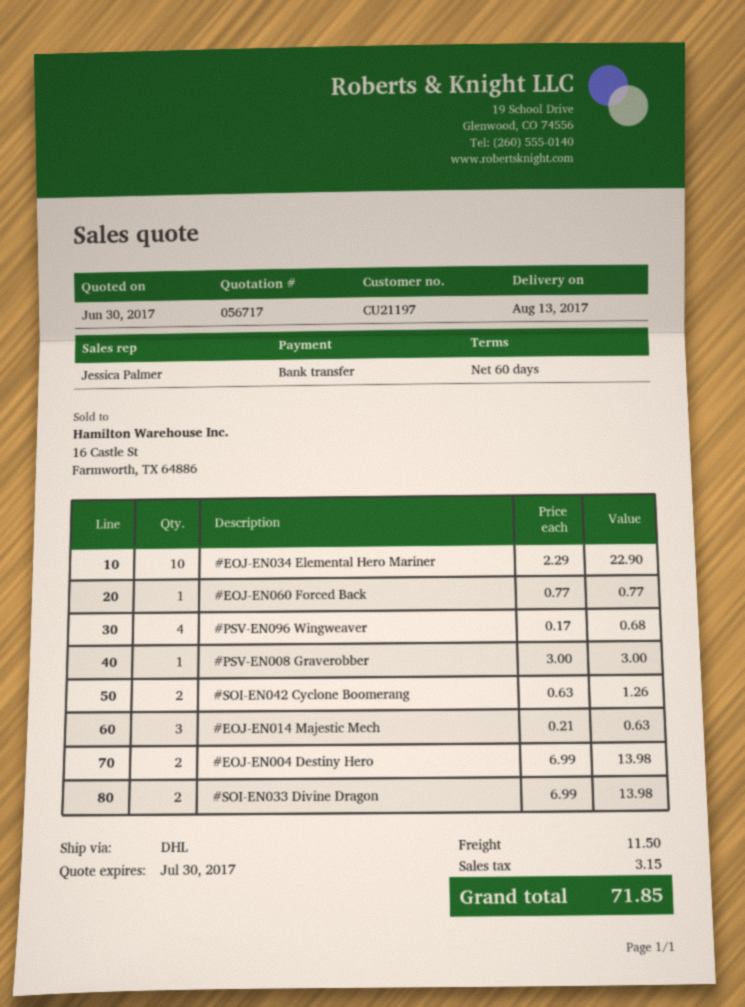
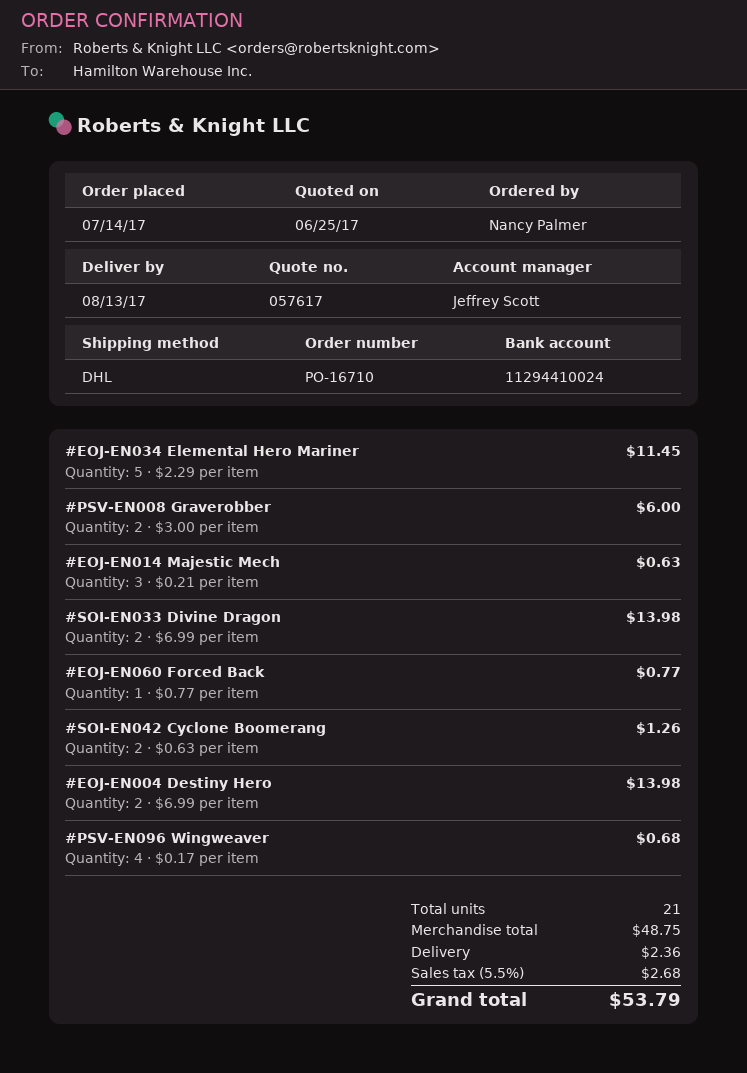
quote number: 056717 -> 057617
quote date: 2017-06-30 -> 2017-06-25
sales rep: Jessica Palmer -> Jeffrey Scott
#EOJ-EN034 Elemental Hero Mariner: 10 x 2.29 = 22.90 -> 5 x 2.29 = 11.45
#PSV-EN008 Graverobber: 1 x 3.00 = 3.00 -> 2 x 3.00 = 6.00
shipping: 11.50 -> 2.36
tax: 3.15 -> 2.68
total: 71.85 -> 53.79

